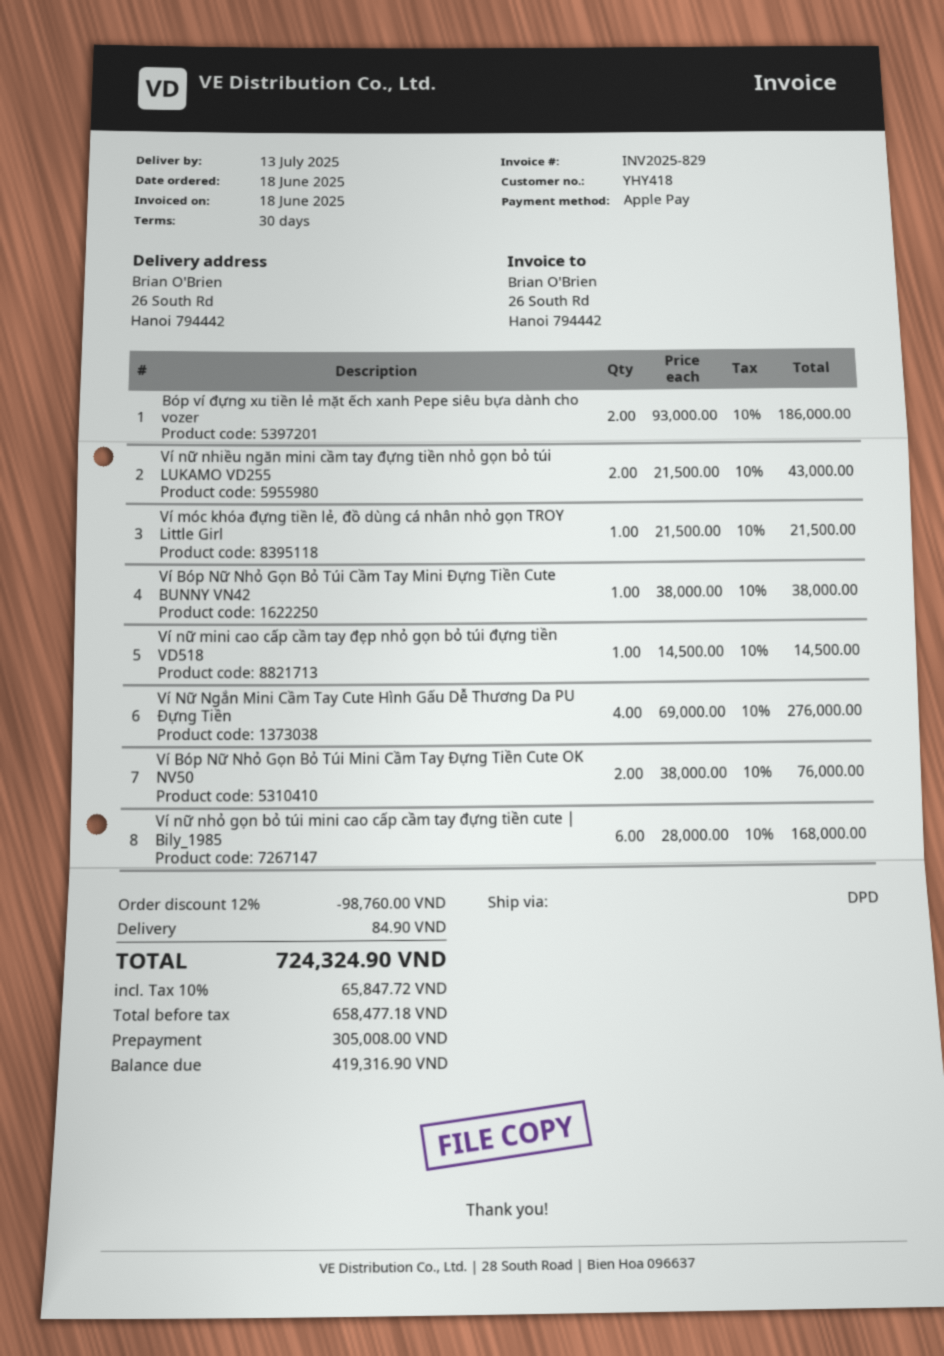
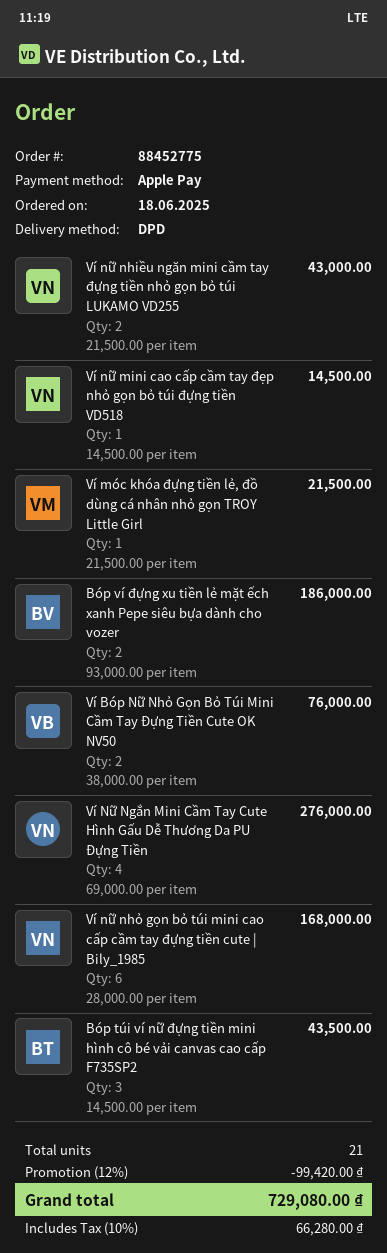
Ví Bóp Nữ Nhỏ Gọn Bỏ Túi Cầm Tay Mini Đựng Tiền Cute BUNNY VN42: 1 x 38000.00 = 38000.00 -> none
Bóp túi ví nữ đựng tiền mini hình cô bé vải canvas cao cấp F735SP2: none -> 3 x 14500.00 = 43500.00
discount: 12% = 98760.00 -> 12% = 99420.00
shipping: 84.90 -> none
tax: 10% = 65847.72 -> 10% = 66280.00
total: 724324.90 -> 729080.00

